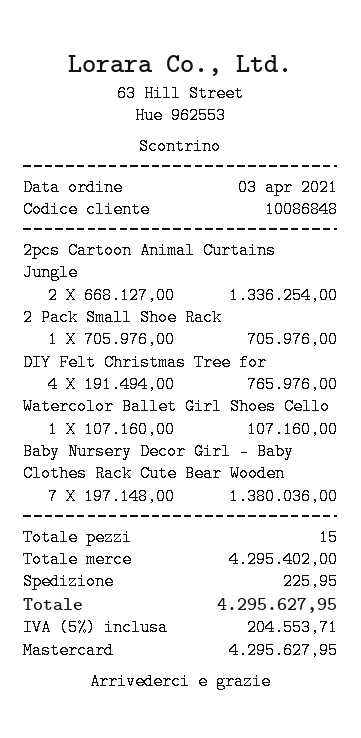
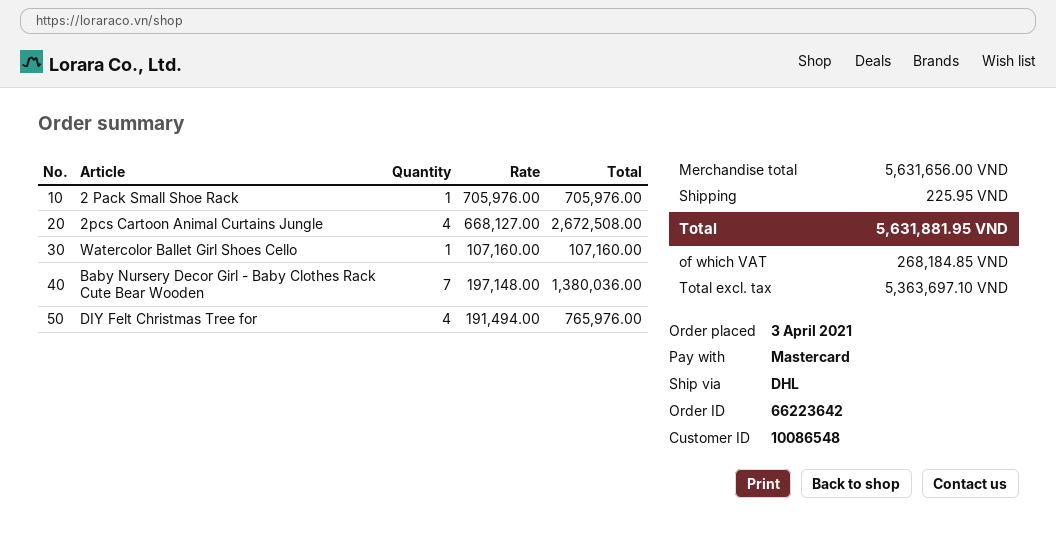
customer number: 10086848 -> 10086548
2pcs Cartoon Animal Curtains Jungle: 2 x 668127.00 = 1336254.00 -> 4 x 668127.00 = 2672508.00
subtotal: 4295402.00 -> 5631656.00
tax: 204553.71 -> 268184.85
total: 4295627.95 -> 5631881.95

